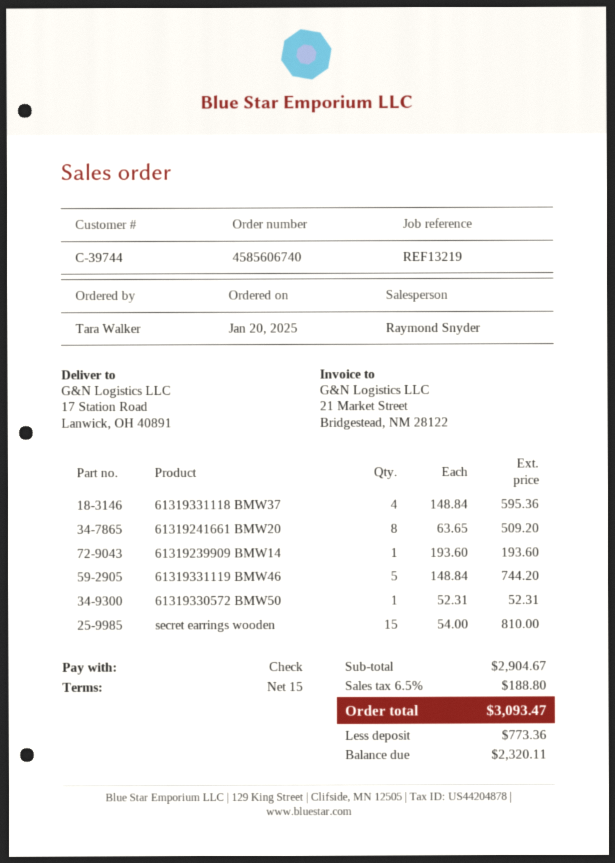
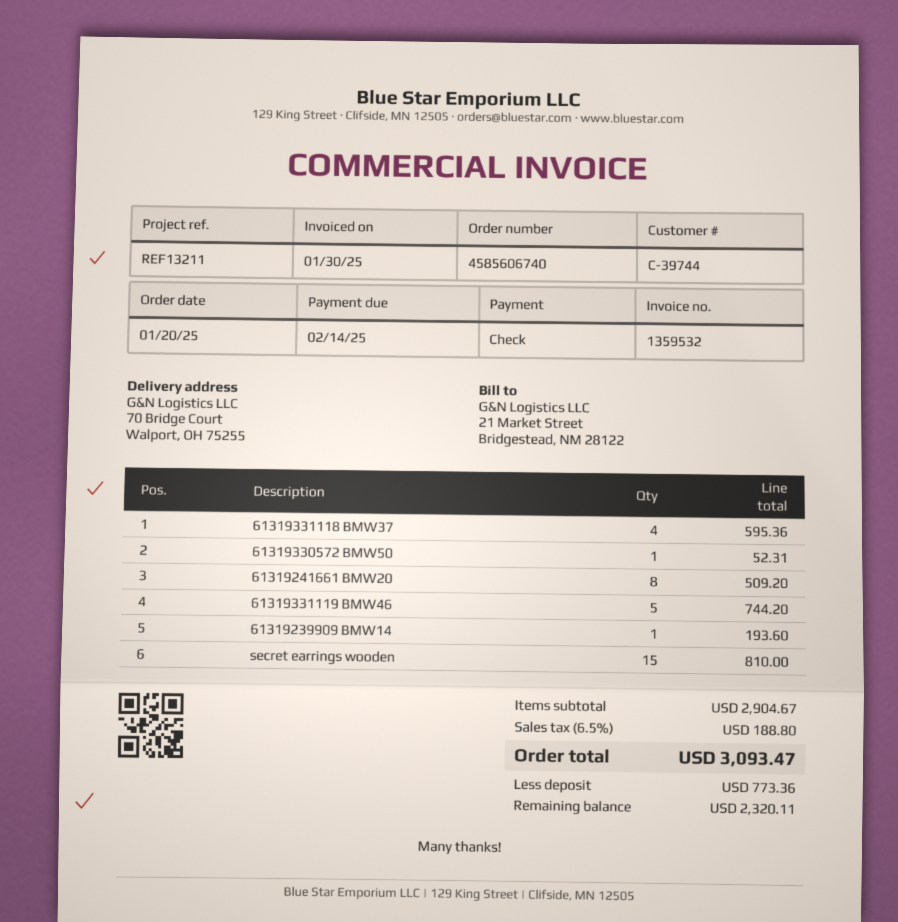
reference: REF13219 -> REF13211
ship to: 17 Station Road, Lanwick, OH 40891 -> 70 Bridge Court, Walport, OH 75255

